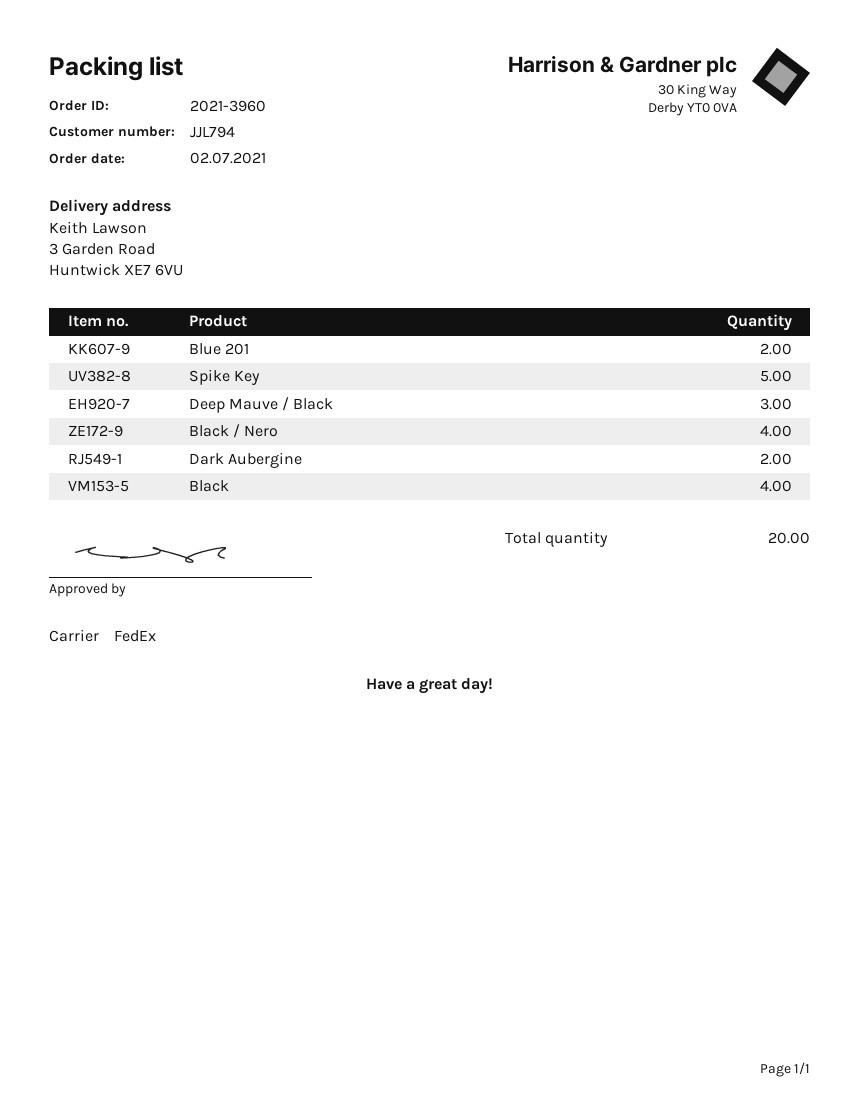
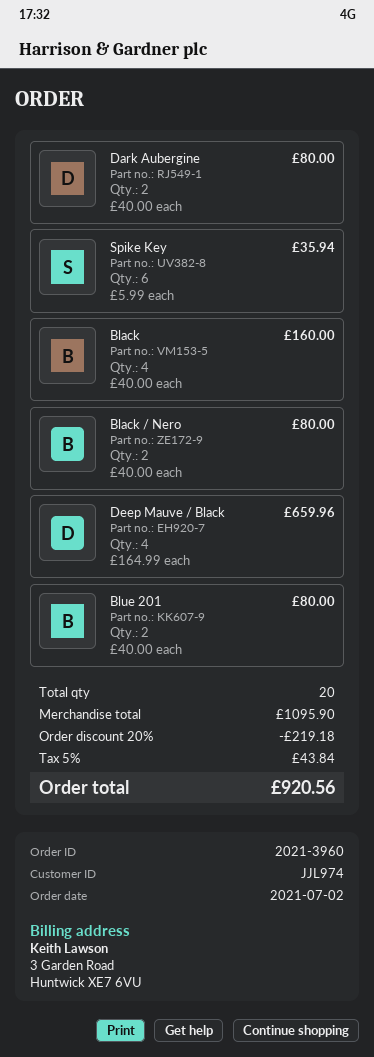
customer number: JJL794 -> JJL974
Spike Key: 5 -> 6
Deep Mauve / Black: 3 -> 4
Black / Nero: 4 -> 2

